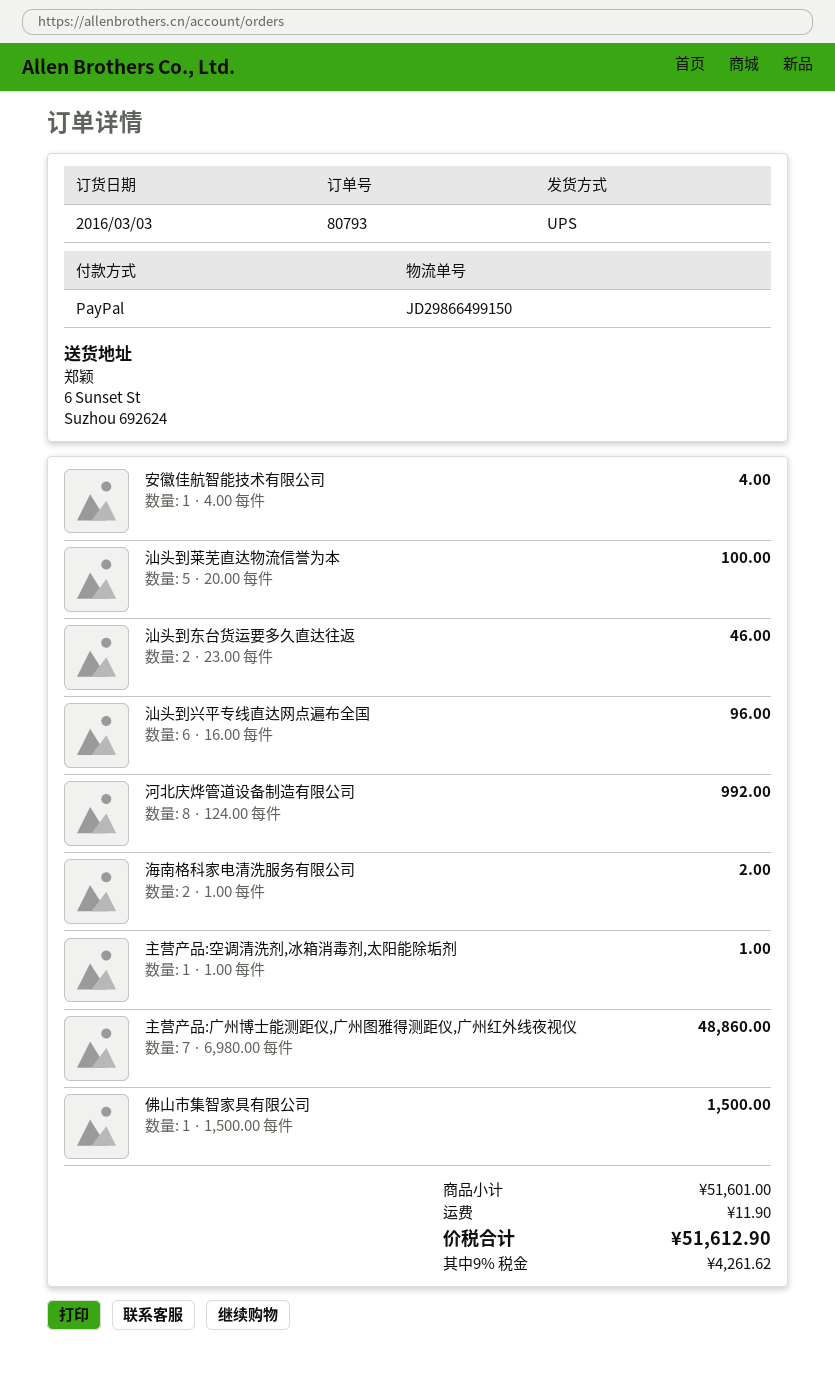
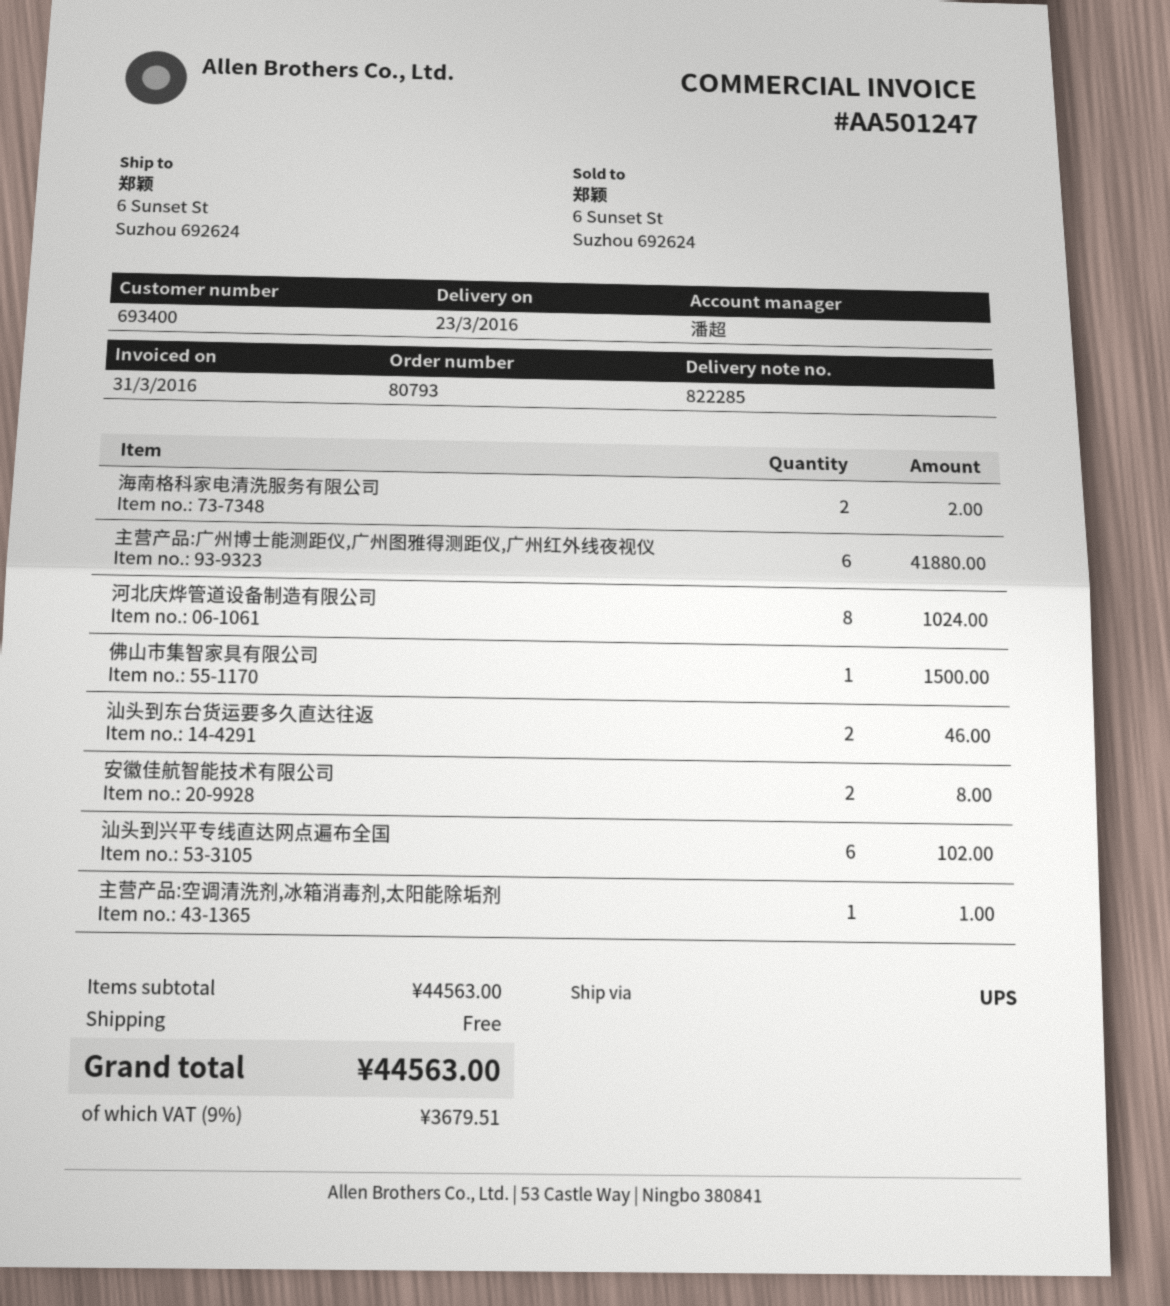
安徽佳航智能技术有限公司: 1 for 4.00 -> 2 for 8.00
汕头到莱芜直达物流信誉为本: 5 for 100.00 -> none
汕头到兴平专线直达网点遍布全国: 6 for 96.00 -> 6 for 102.00
河北庆烨管道设备制造有限公司: 8 for 992.00 -> 8 for 1024.00
主营产品:广州博士能测距仪,广州图雅得测距仪,广州红外线夜视仪: 7 for 48860.00 -> 6 for 41880.00
subtotal: 51601.00 -> 44563.00
shipping: 11.90 -> 0.00
tax: 9% = 4261.62 -> 9% = 3679.51
total: 51612.90 -> 44563.00

